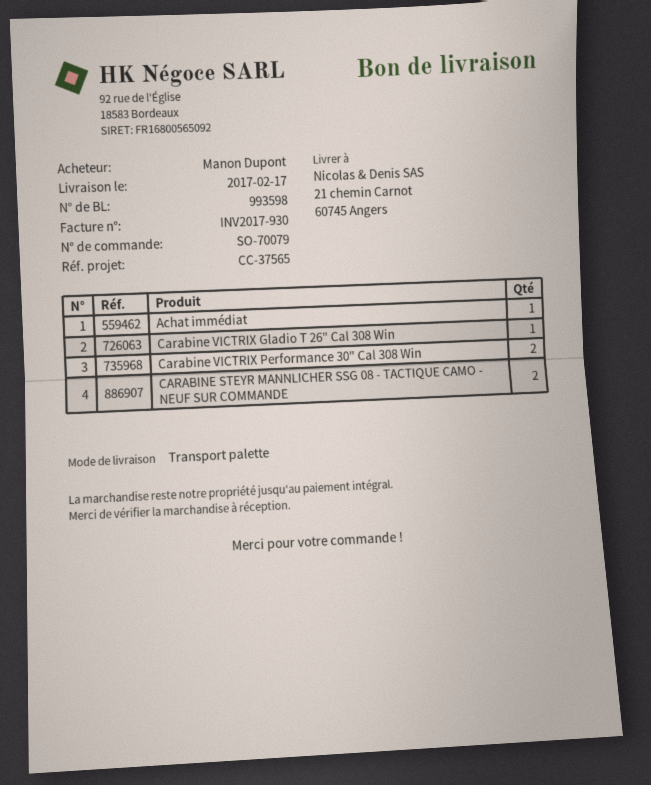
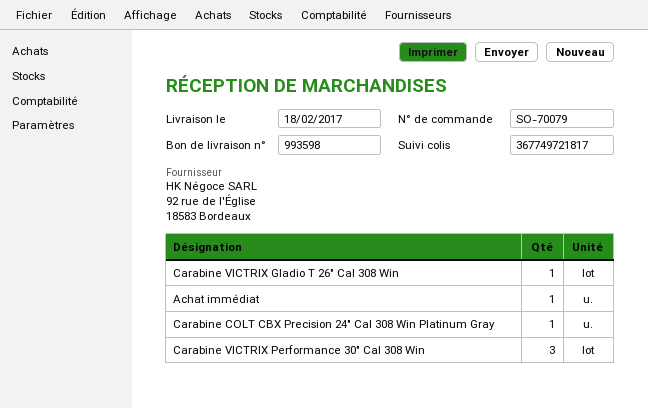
delivery date: 2017-02-17 -> 2017-02-18
Carabine VICTRIX Performance 30" Cal 308 Win: 2 -> 3
CARABINE STEYR MANNLICHER SSG 08 - TACTIQUE CAMO - NEUF SUR COMMANDE: 2 -> none
Carabine COLT CBX Precision 24" Cal 308 Win Platinum Gray: none -> 1

